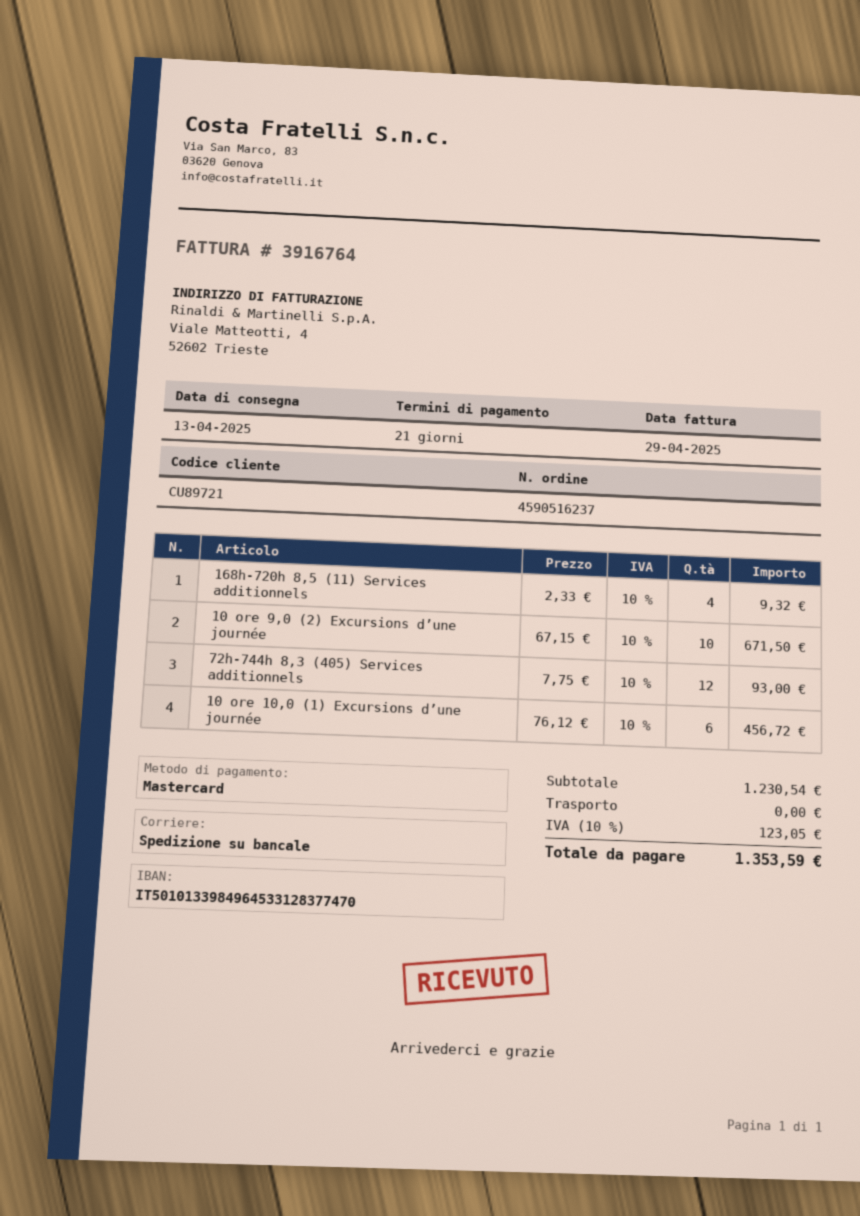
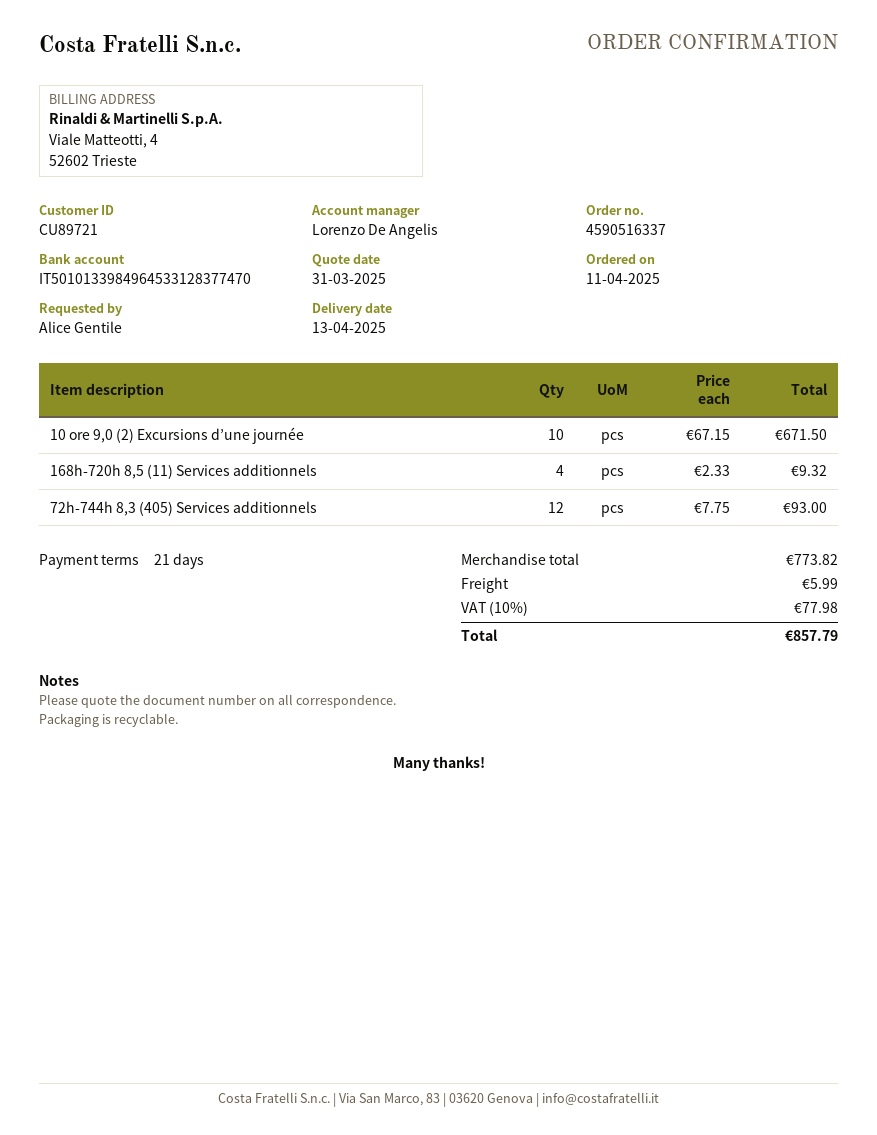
order number: 4590516237 -> 4590516337
10 ore 10,0 (1) Excursions d’une journée: 6 x 76.12 = 456.72 -> none
subtotal: 1230.54 -> 773.82
shipping: 0.00 -> 5.99
tax: 10% = 123.05 -> 10% = 77.98
total: 1353.59 -> 857.79

